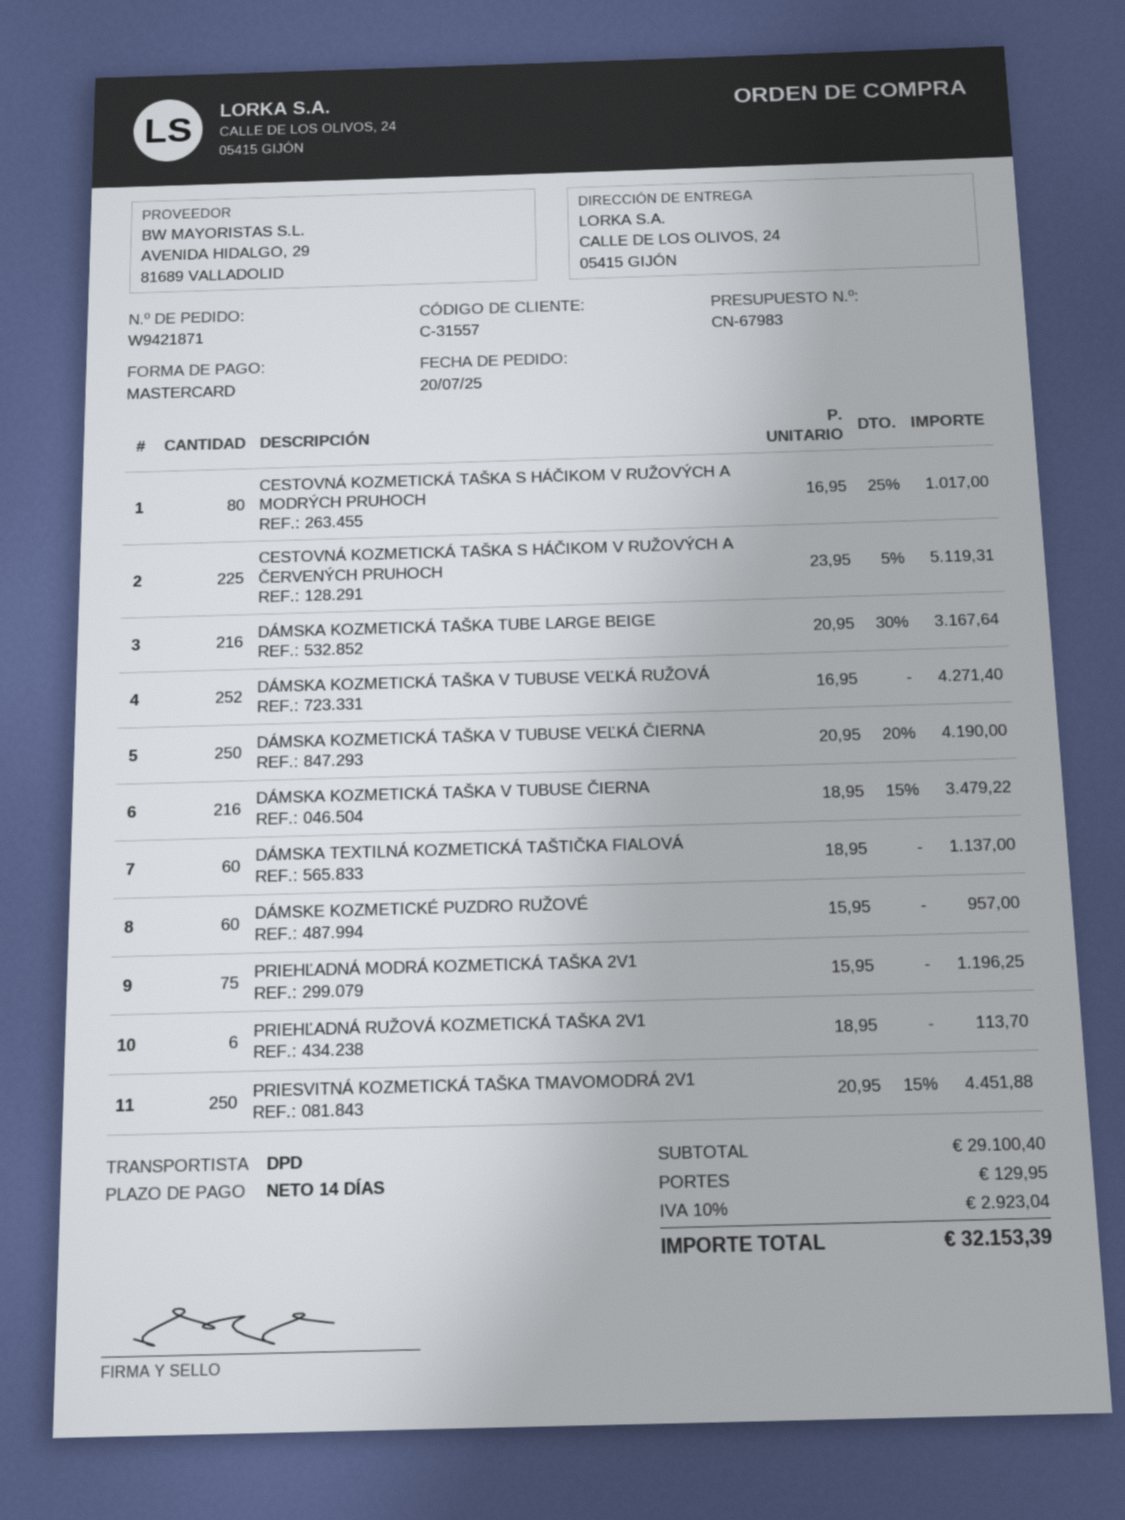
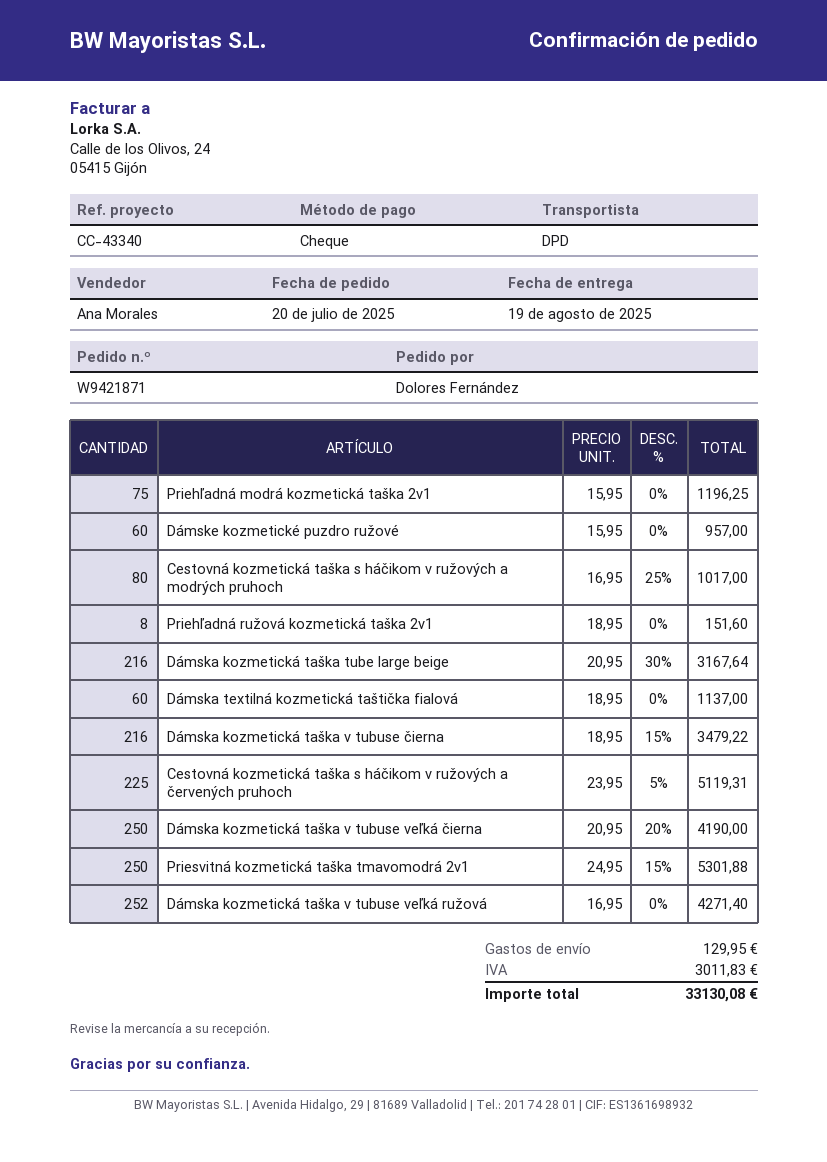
payment method: Mastercard -> cheque
PRIEHĽADNÁ RUŽOVÁ KOZMETICKÁ TAŠKA 2V1: 6 x 18.95 = 113.70 -> 8 x 18.95 = 151.60
PRIESVITNÁ KOZMETICKÁ TAŠKA TMAVOMODRÁ 2V1: 250 x 20.95 - 15% = 4451.88 -> 250 x 24.95 - 15% = 5301.88
tax: 2923.04 -> 3011.83
total: 32153.39 -> 33130.08

